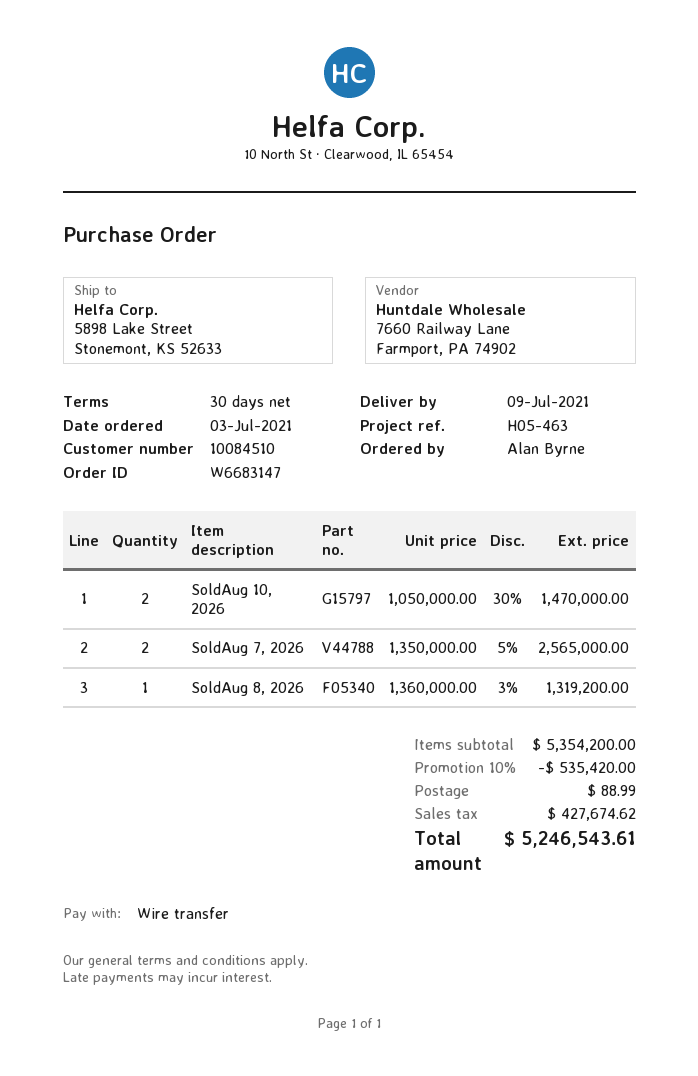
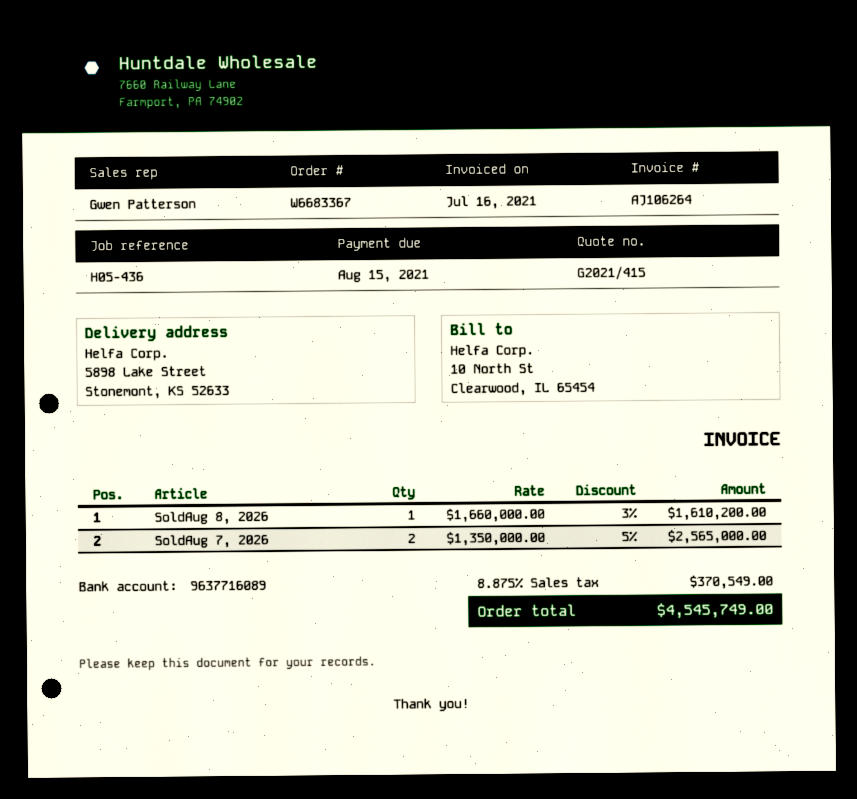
order number: W6683147 -> W6683367
reference: H05-463 -> H05-436
SoldAug 10, 2026: 2 x 1050000.00 - 30% = 1470000.00 -> none
SoldAug 8, 2026: 1 x 1360000.00 - 3% = 1319200.00 -> 1 x 1660000.00 - 3% = 1610200.00
discount: 10% = 535420.00 -> none
shipping: 88.99 -> none
tax: 427674.62 -> 370549.00
total: 5246543.61 -> 4545749.00

